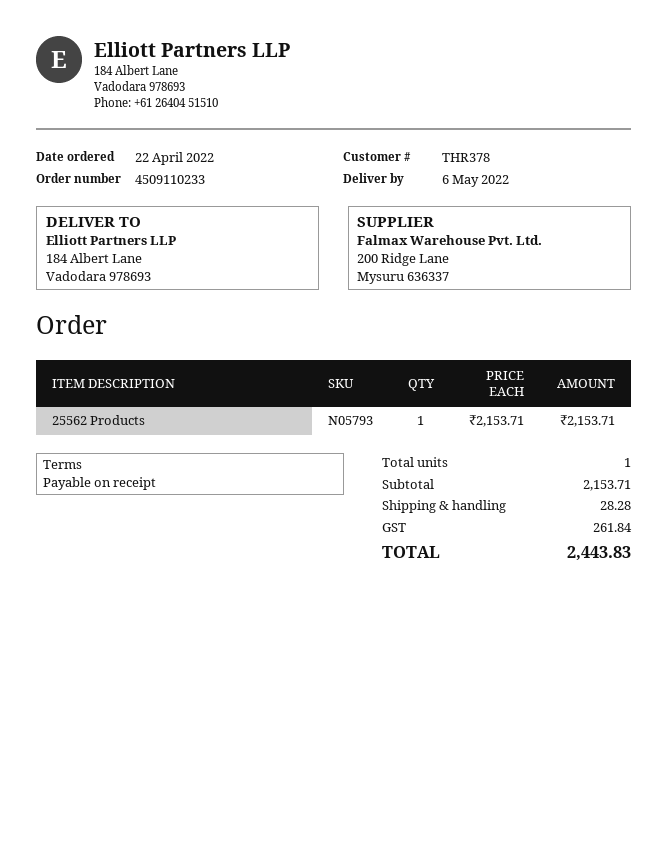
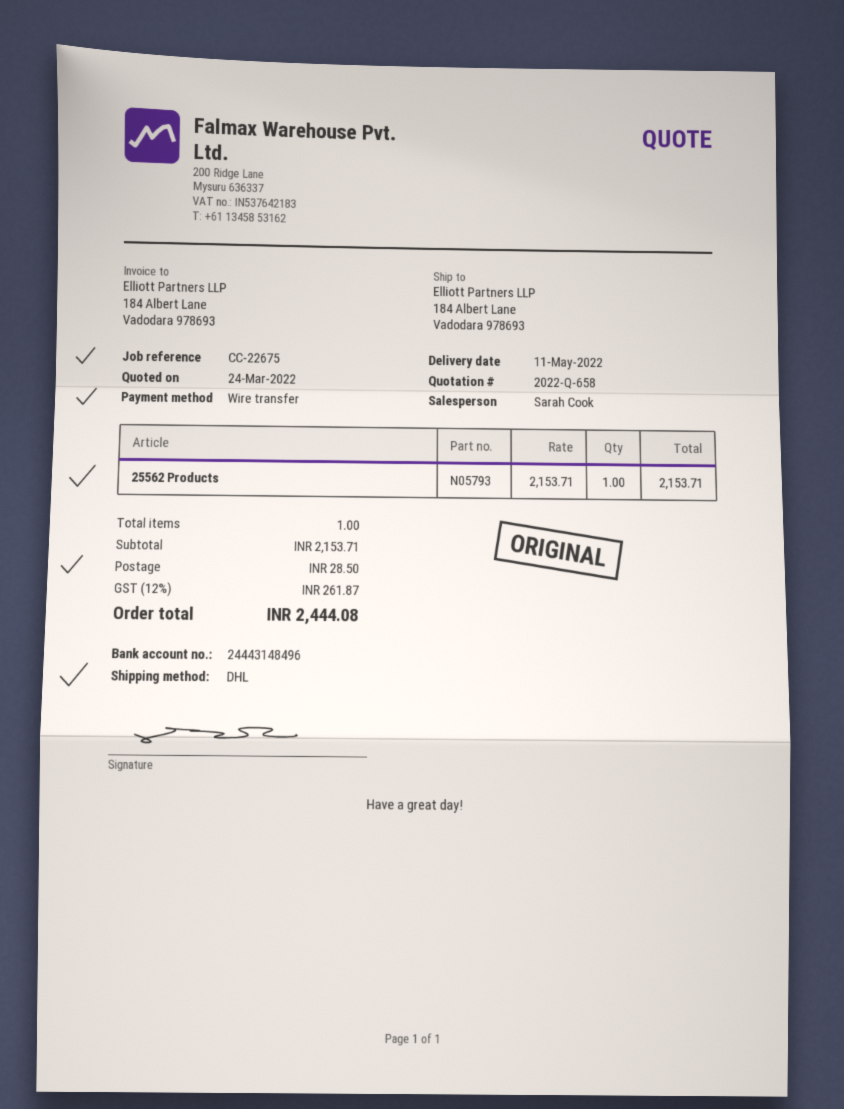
delivery date: 2022-05-06 -> 2022-05-11
shipping: 28.28 -> 28.50
tax: 261.84 -> 261.87
total: 2443.83 -> 2444.08

